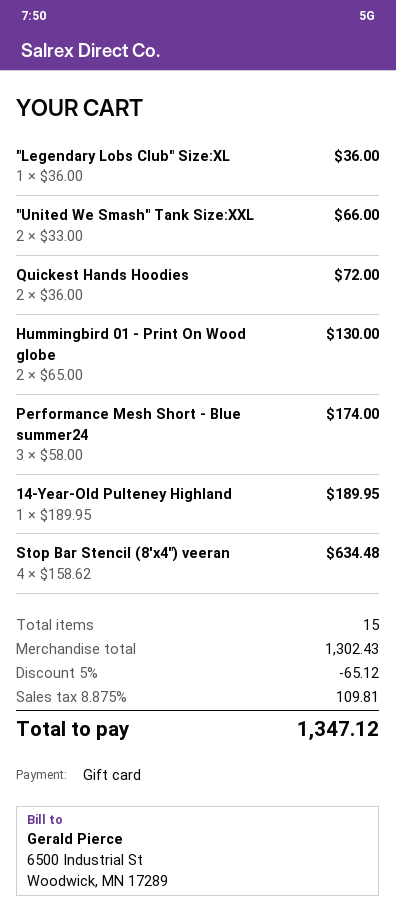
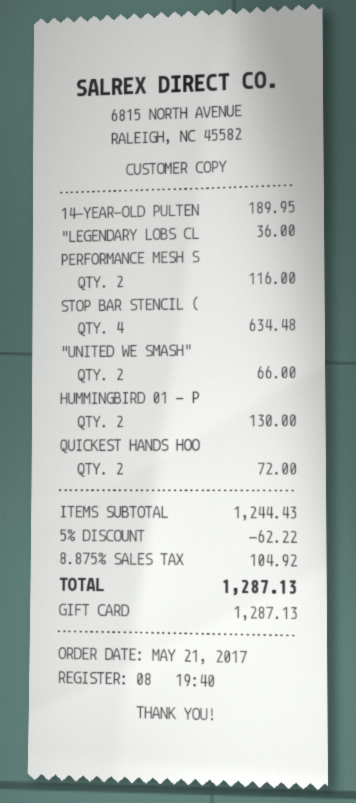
Performance Mesh Short - Blue summer24: 3 for 174.00 -> 2 for 116.00
subtotal: 1302.43 -> 1244.43
discount: 5% = 65.12 -> 5% = 62.22
tax: 8.875% = 109.81 -> 8.875% = 104.92
total: 1347.12 -> 1287.13

